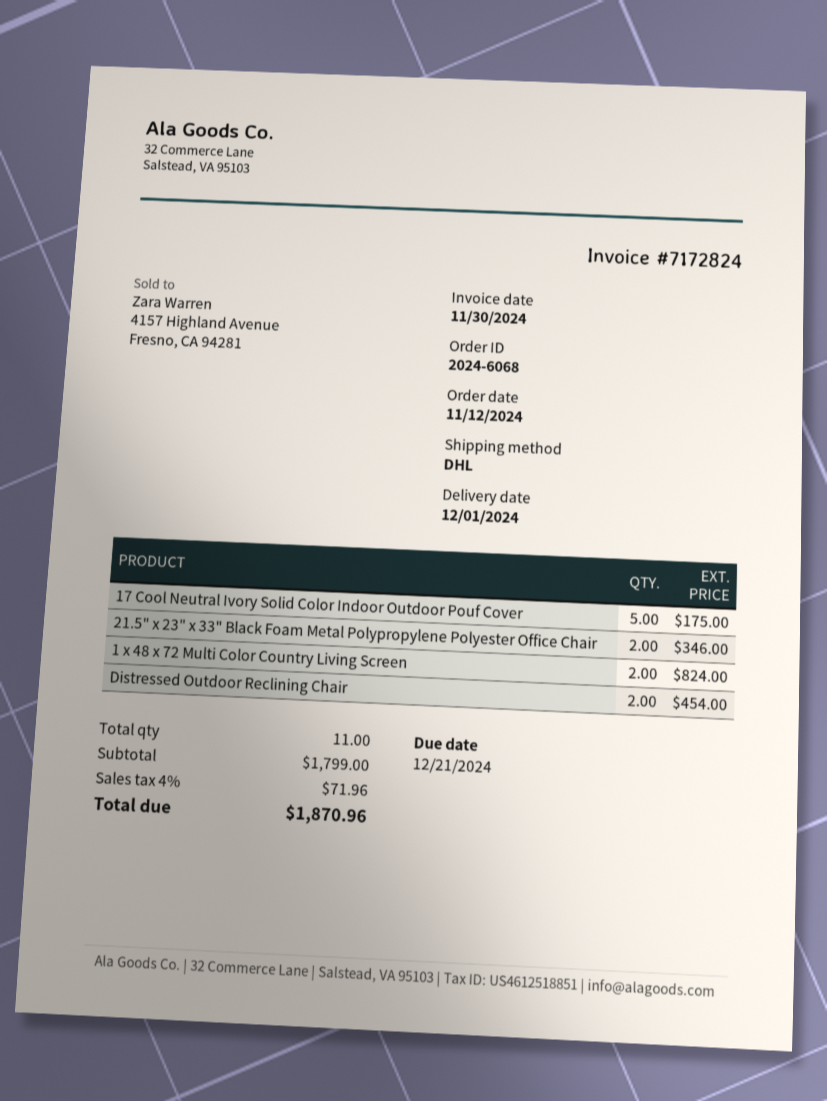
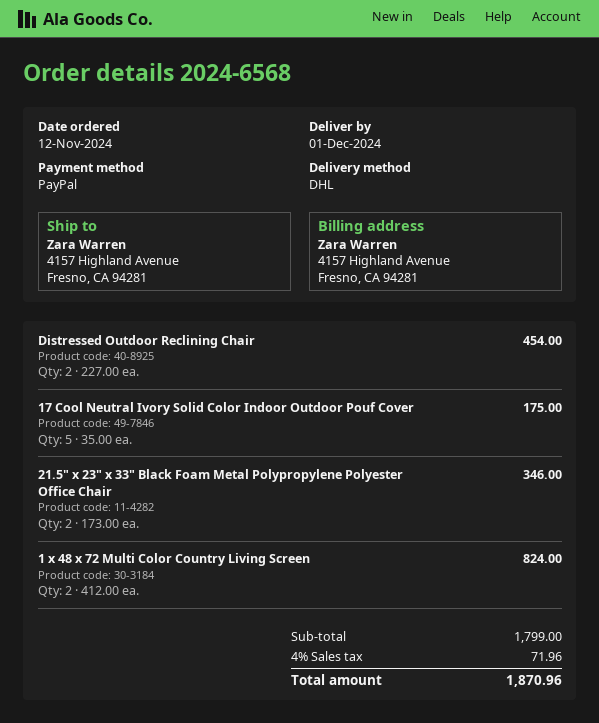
order number: 2024-6068 -> 2024-6568

